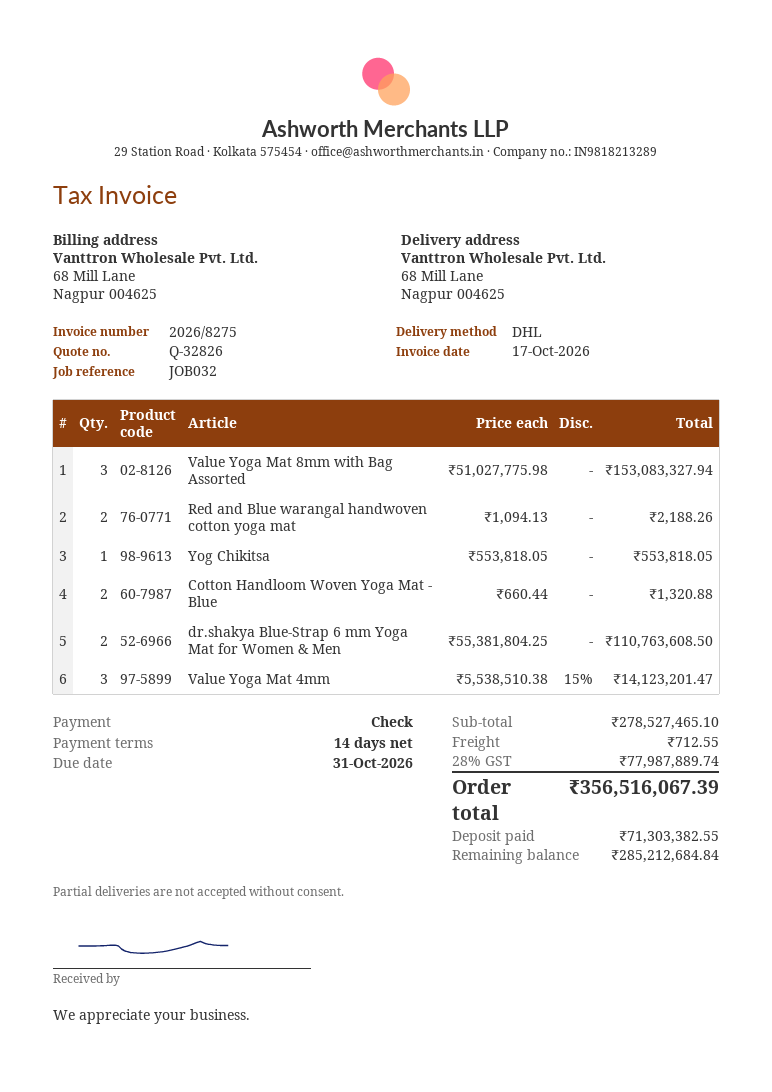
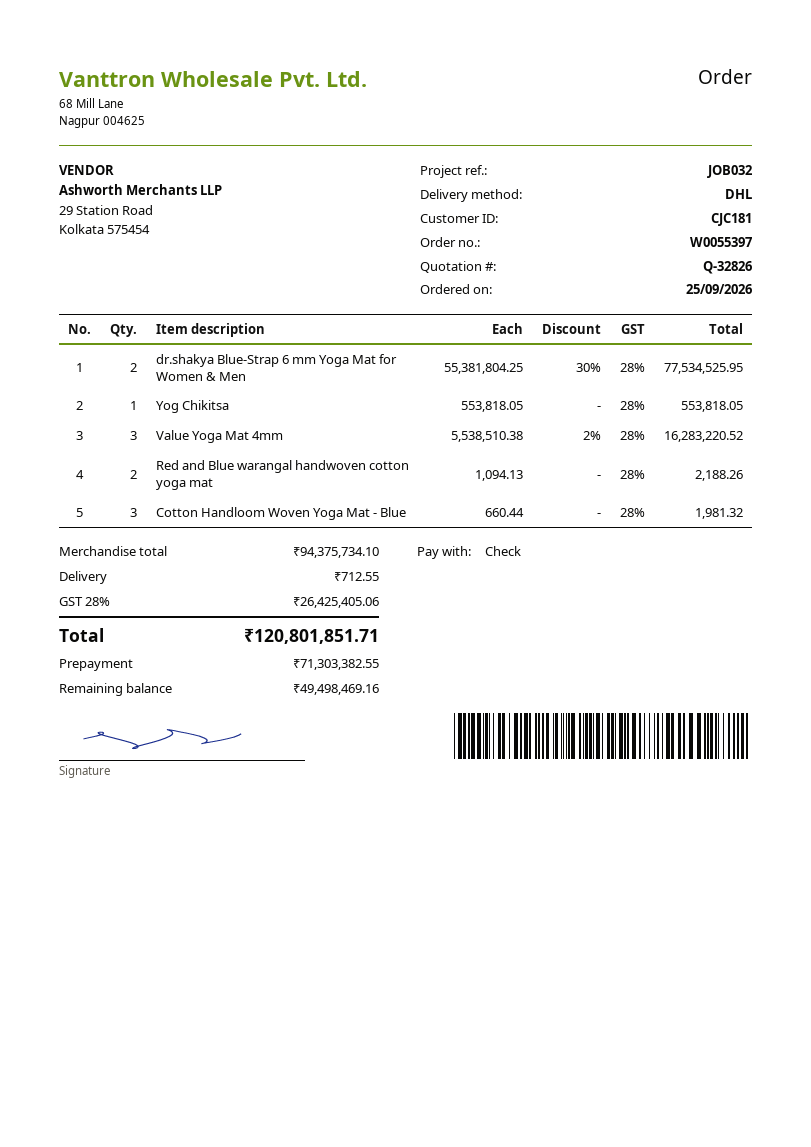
Value Yoga Mat 8mm with Bag Assorted: 3 x 51027775.98 = 153083327.94 -> none
Cotton Handloom Woven Yoga Mat - Blue: 2 x 660.44 = 1320.88 -> 3 x 660.44 = 1981.32
dr.shakya Blue-Strap 6 mm Yoga Mat for Women & Men: 2 x 55381804.25 = 110763608.50 -> 2 x 55381804.25 - 30% = 77534525.95
Value Yoga Mat 4mm: 3 x 5538510.38 - 15% = 14123201.47 -> 3 x 5538510.38 - 2% = 16283220.52
subtotal: 278527465.10 -> 94375734.10
tax: 28% = 77987889.74 -> 28% = 26425405.06
total: 356516067.39 -> 120801851.71
balance: 285212684.84 -> 49498469.16

